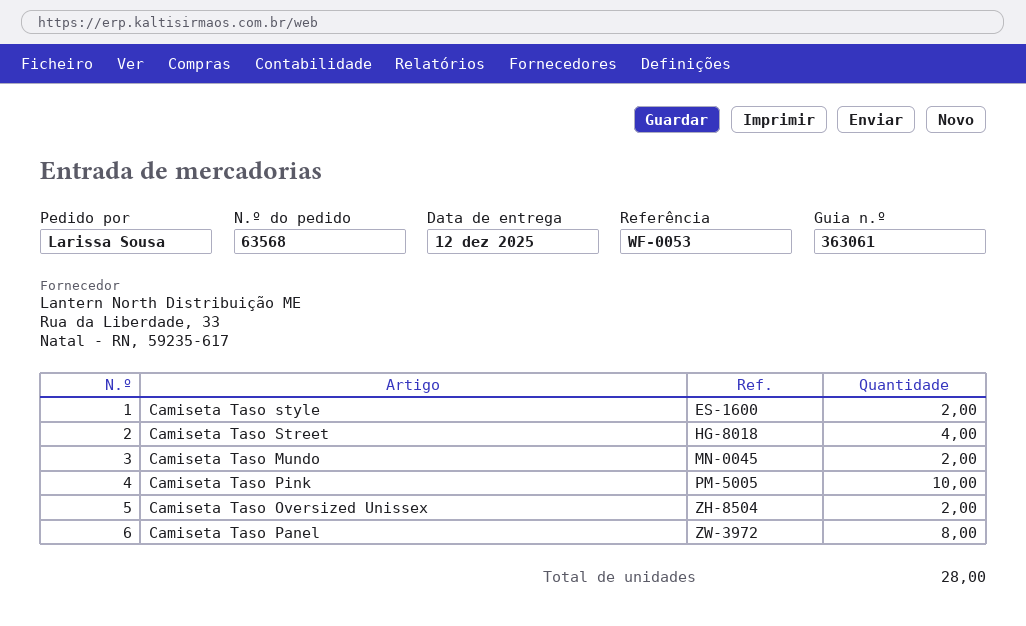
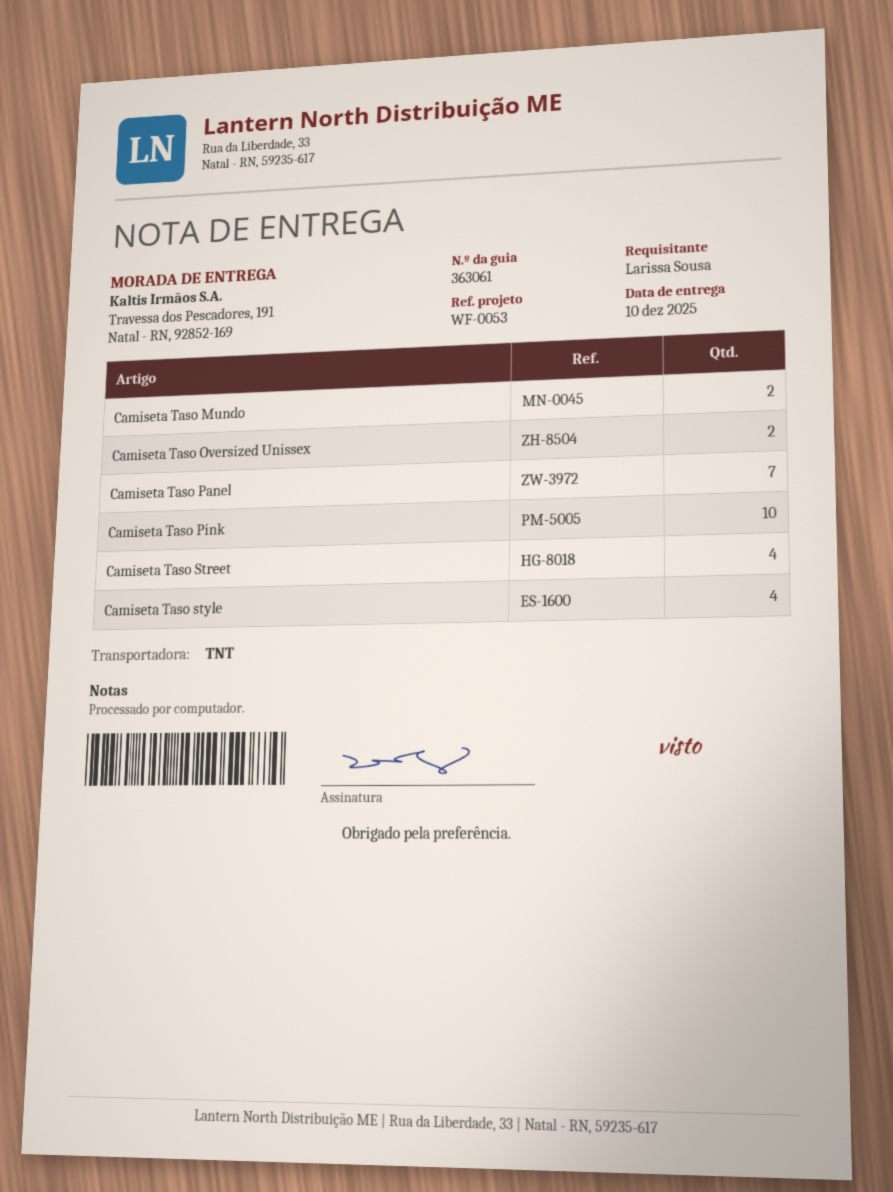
delivery date: 2025-12-12 -> 2025-12-10
Camiseta Taso style: 2 -> 4
Camiseta Taso Panel: 8 -> 7

